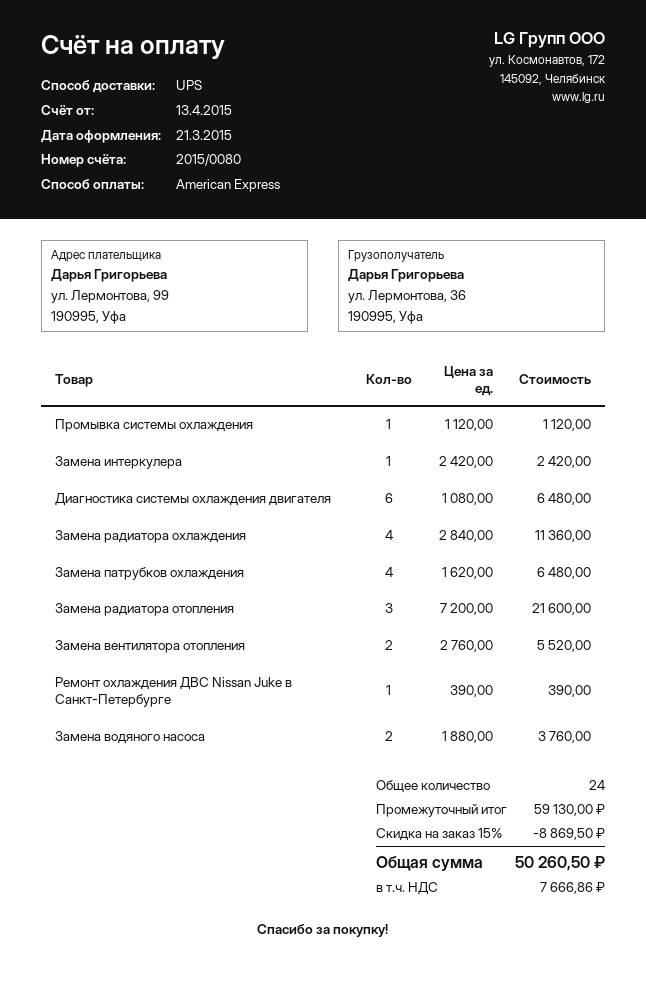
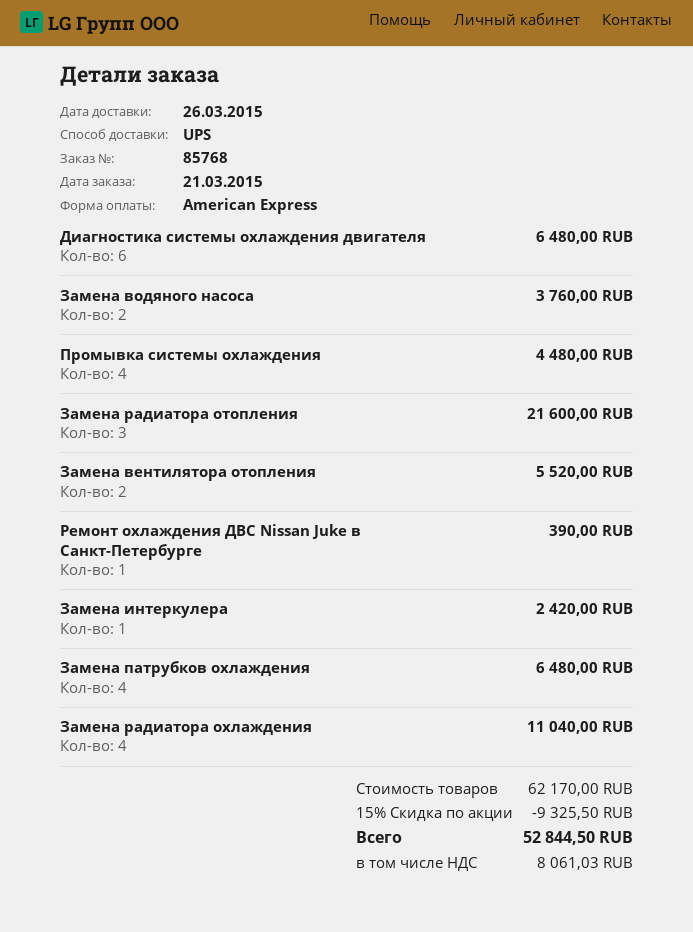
Промывка системы охлаждения: 1 for 1120.00 -> 4 for 4480.00
Замена радиатора охлаждения: 4 for 11360.00 -> 4 for 11040.00
subtotal: 59130.00 -> 62170.00
discount: 15% = 8869.50 -> 15% = 9325.50
tax: 7666.86 -> 8061.03
total: 50260.50 -> 52844.50

